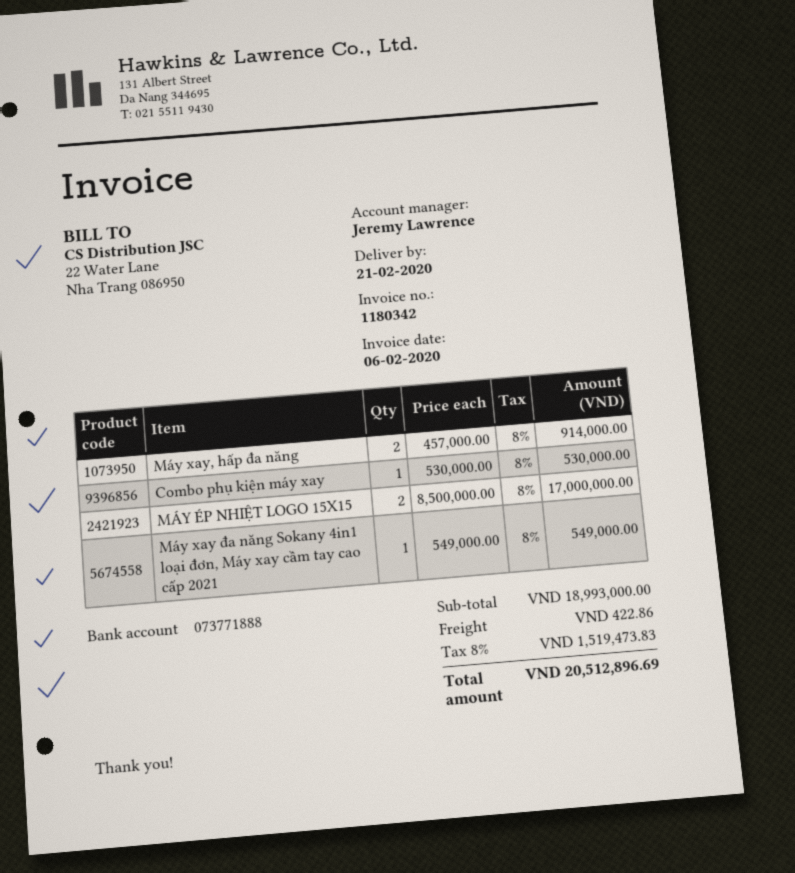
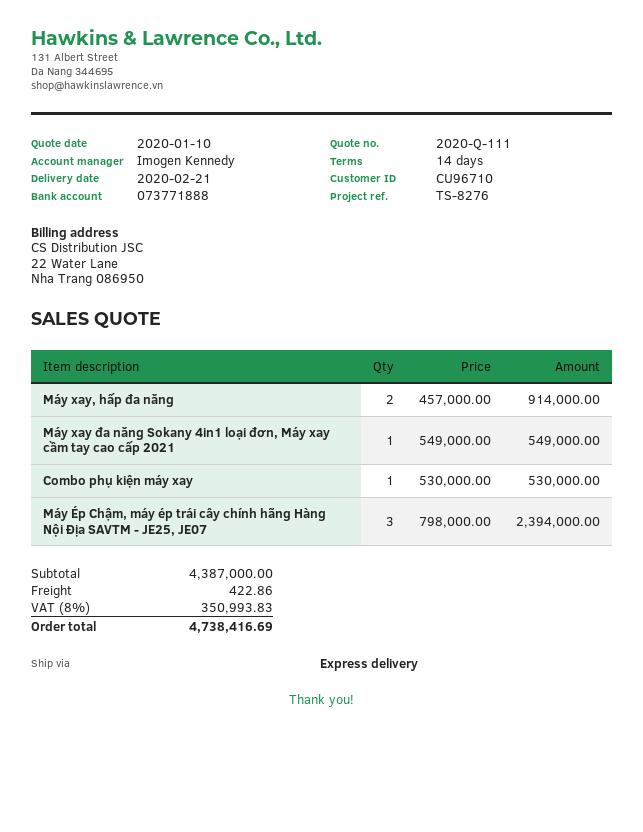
sales rep: Jeremy Lawrence -> Imogen Kennedy
MÁY ÉP NHIỆT LOGO 15X15: 2 x 8500000.00 = 17000000.00 -> none
Máy Ép Chậm, máy ép trái cây chính hãng Hàng Nội Địa SAVTM - JE25, JE07: none -> 3 x 798000.00 = 2394000.00
subtotal: 18993000.00 -> 4387000.00
tax: 8% = 1519473.83 -> 8% = 350993.83
total: 20512896.69 -> 4738416.69

